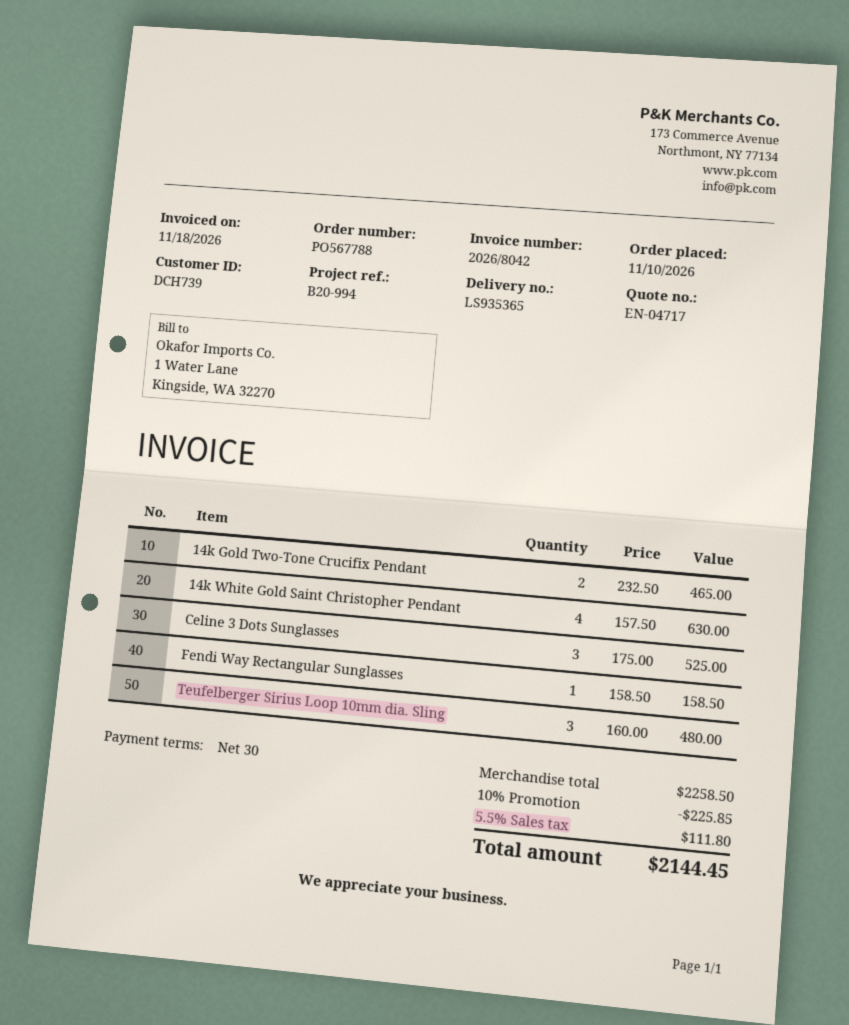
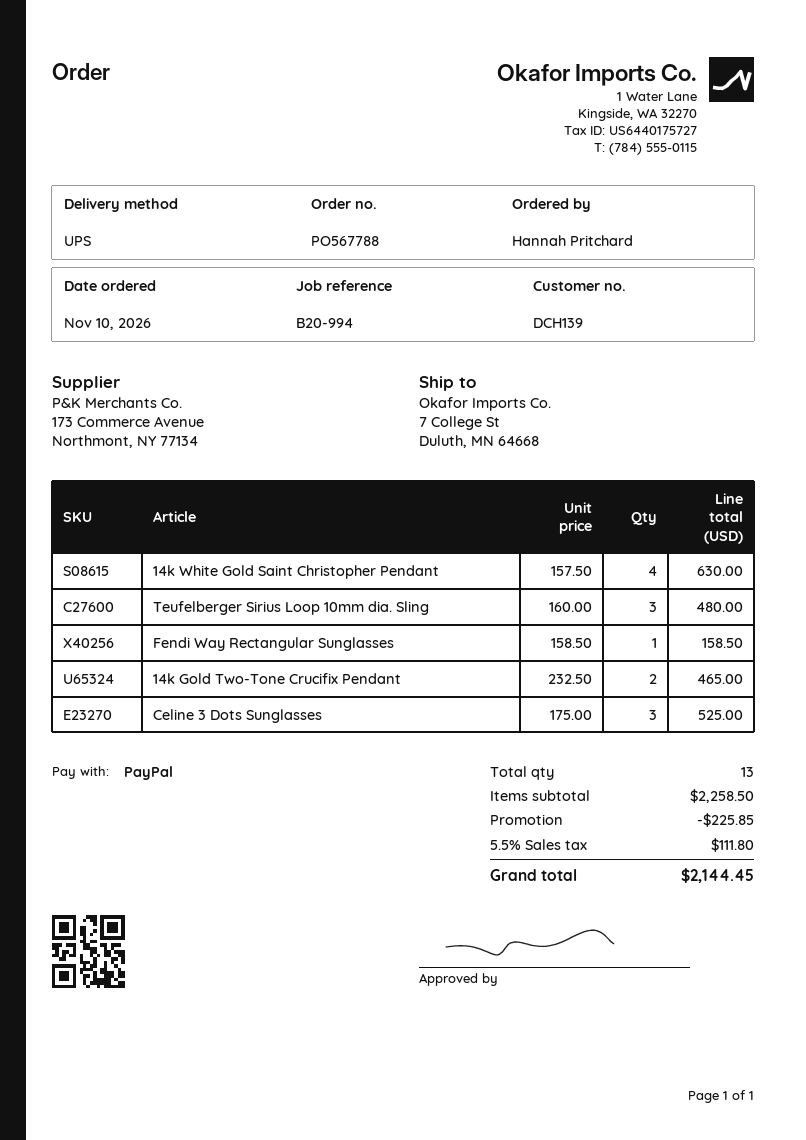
customer number: DCH739 -> DCH139

